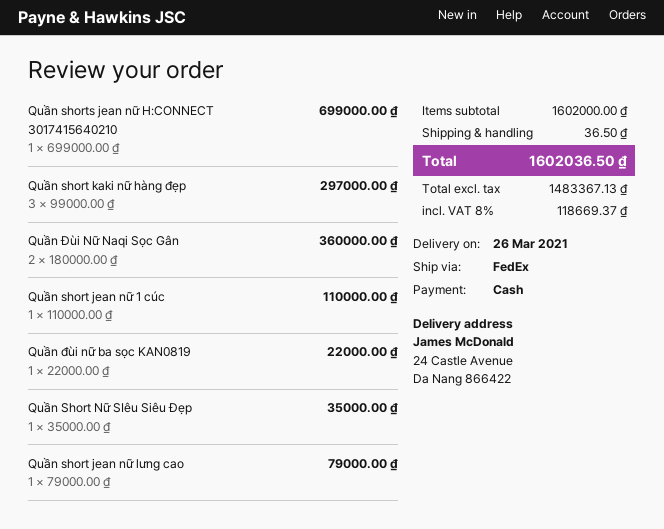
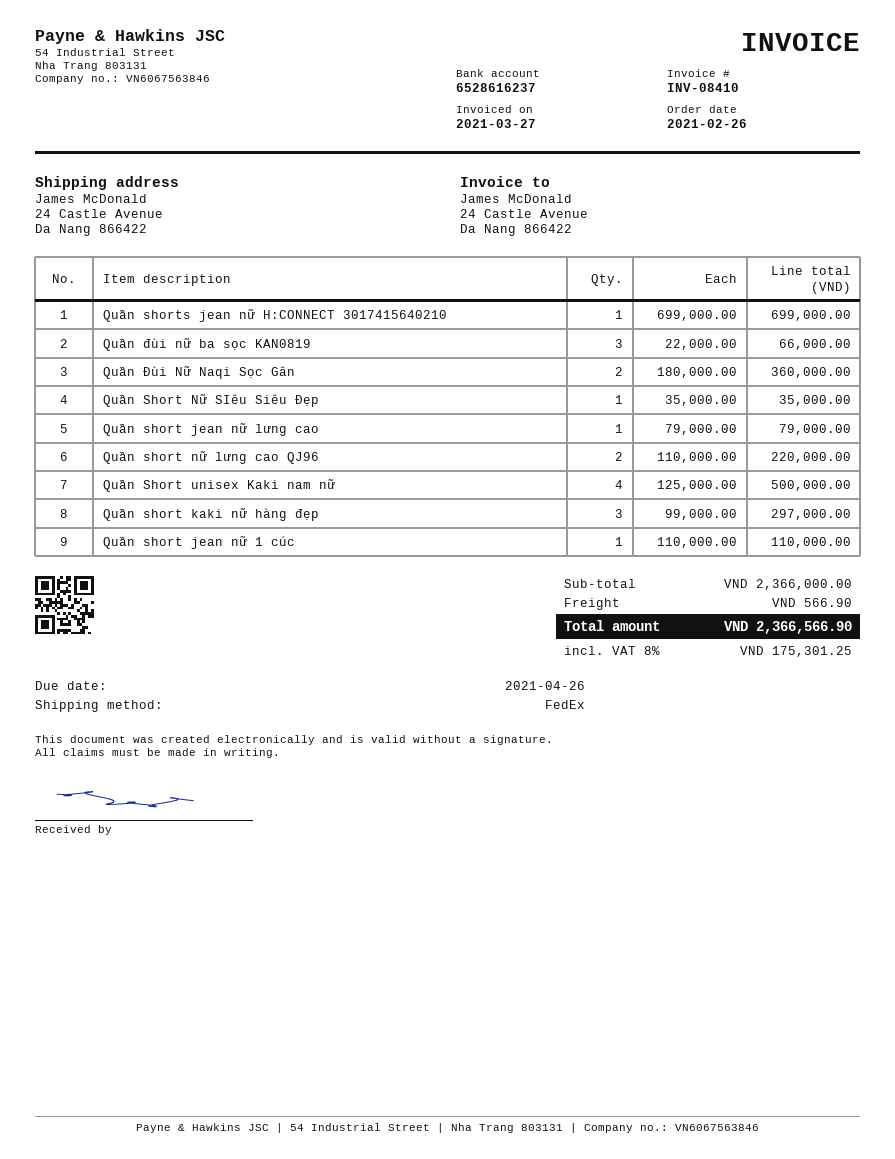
Quần đùi nữ ba sọc KAN0819: 1 x 22000.00 = 22000.00 -> 3 x 22000.00 = 66000.00
Quần short nữ lưng cao QJ96: none -> 2 x 110000.00 = 220000.00
Quần Short unisex Kaki nam nữ: none -> 4 x 125000.00 = 500000.00
subtotal: 1602000.00 -> 2366000.00
shipping: 36.50 -> 566.90
tax: 8% = 118669.37 -> 8% = 175301.25
total: 1602036.50 -> 2366566.90

